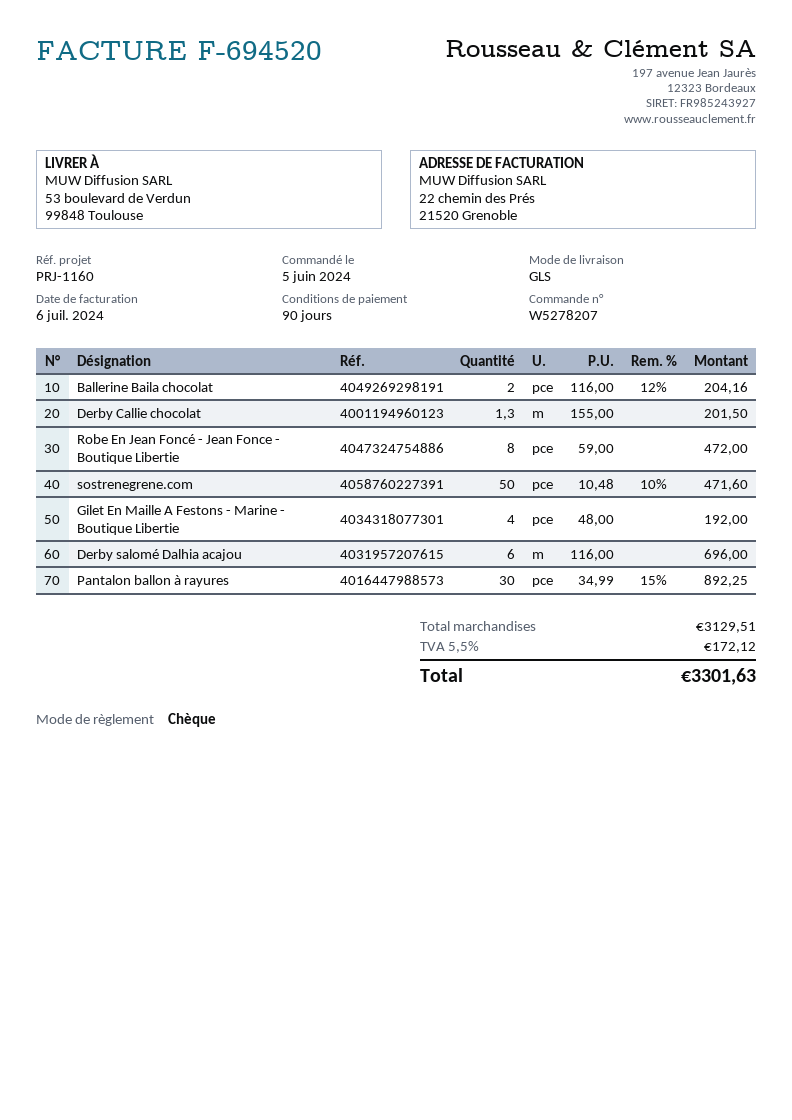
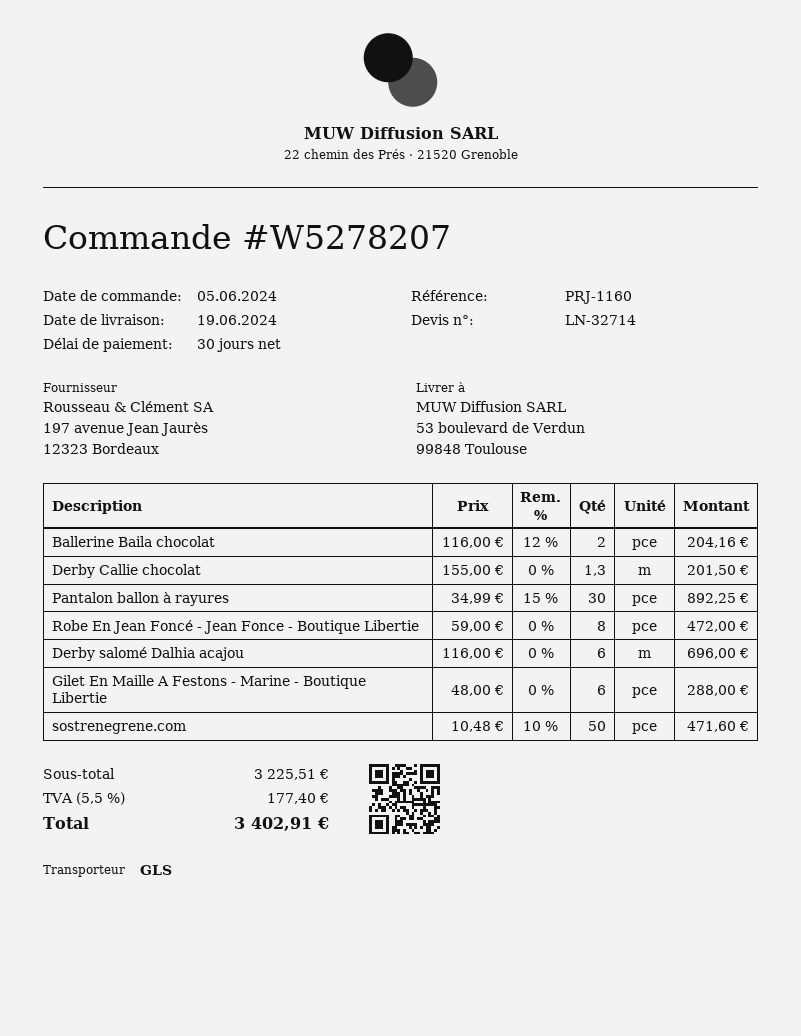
payment terms: 90 days -> 30 days
Gilet En Maille A Festons - Marine - Boutique Libertie: 4 x 48.00 = 192.00 -> 6 x 48.00 = 288.00
subtotal: 3129.51 -> 3225.51
tax: 5.5% = 172.12 -> 5.5% = 177.40
total: 3301.63 -> 3402.91

